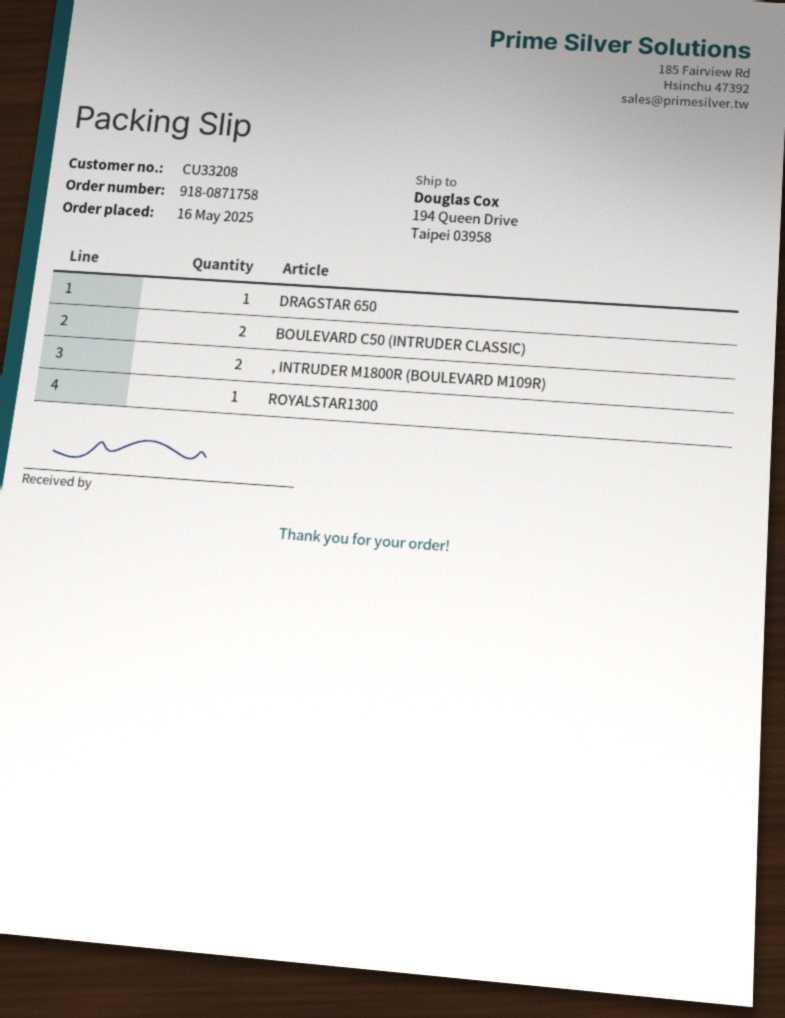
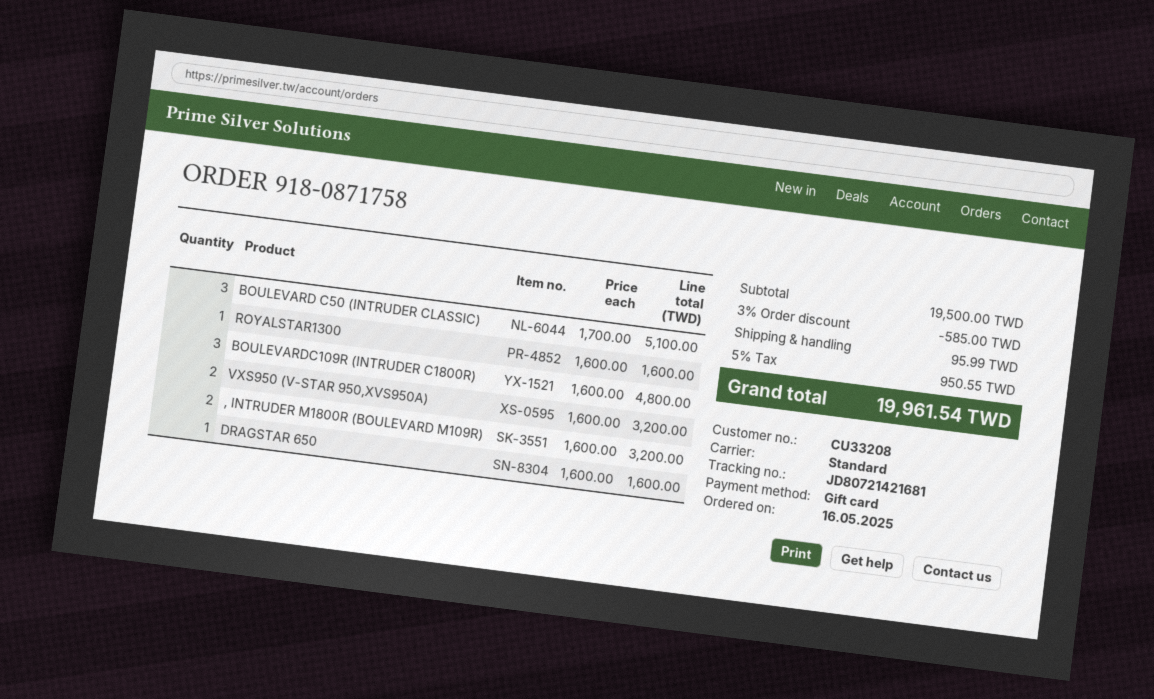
BOULEVARD C50 (INTRUDER CLASSIC): 2 -> 3
BOULEVARDC109R (INTRUDER C1800R): none -> 3
VXS950 (V-STAR 950,XVS950A): none -> 2

